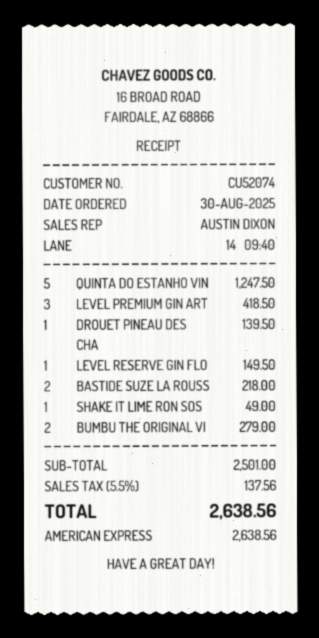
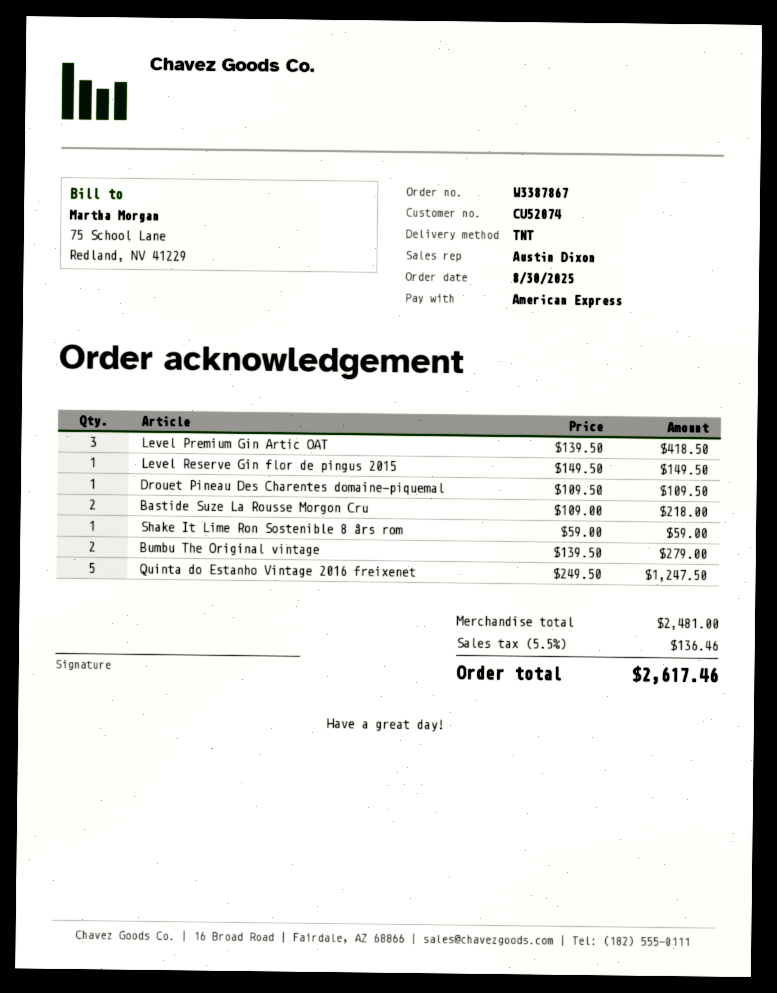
DROUET PINEAU DES CHA: 1 for 139.50 -> 1 for 109.50
SHAKE IT LIME RON SOS: 1 for 49.00 -> 1 for 59.00
subtotal: 2501.00 -> 2481.00
tax: 5.5% = 137.56 -> 5.5% = 136.46
total: 2638.56 -> 2617.46

